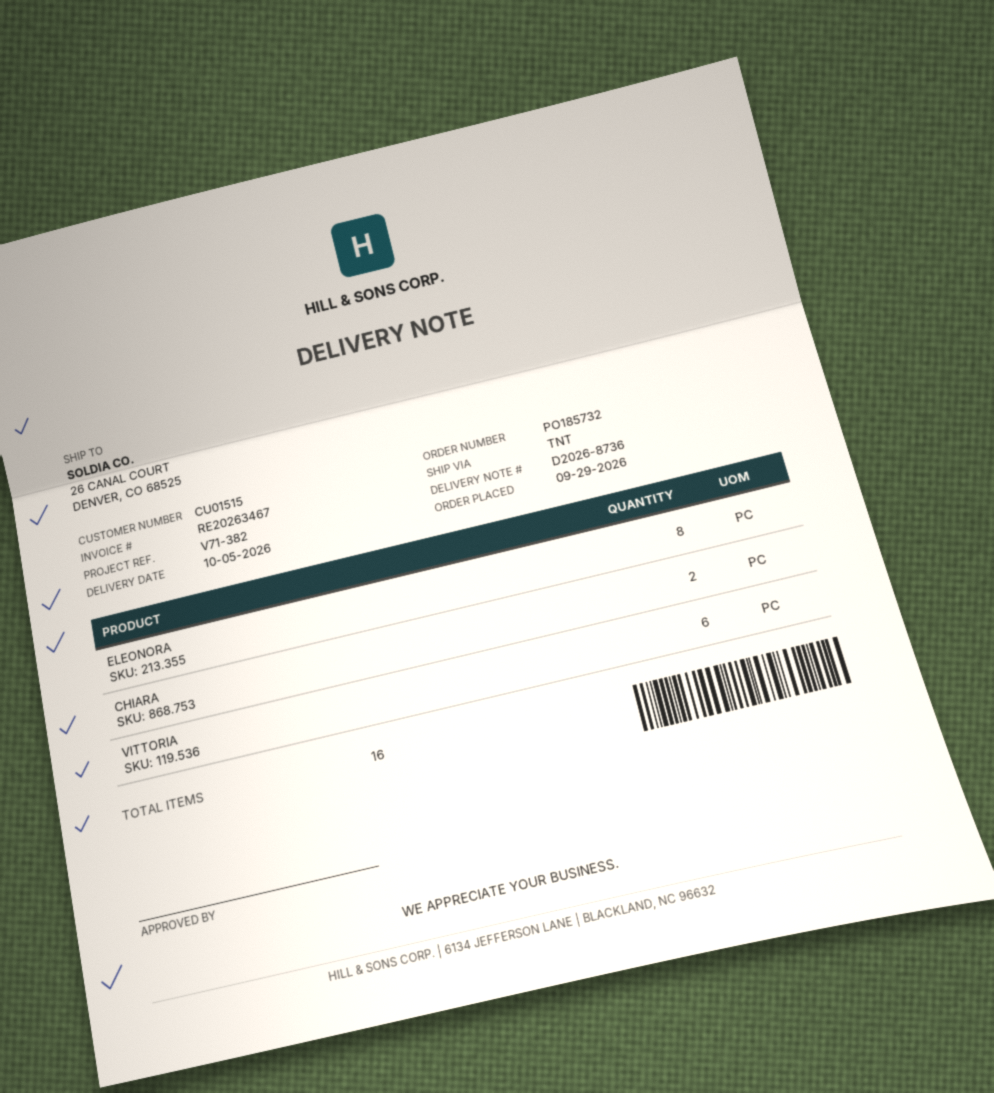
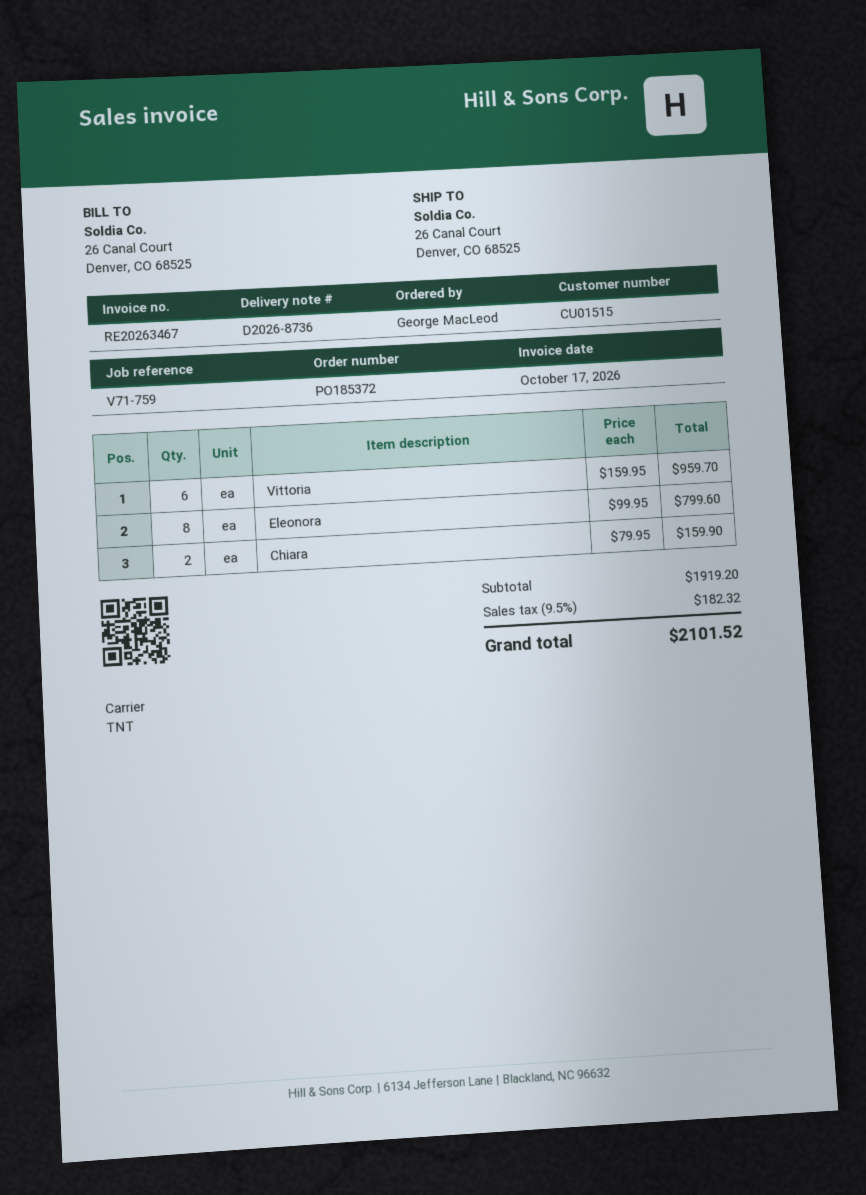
order number: PO185732 -> PO185372
reference: V71-382 -> V71-759

